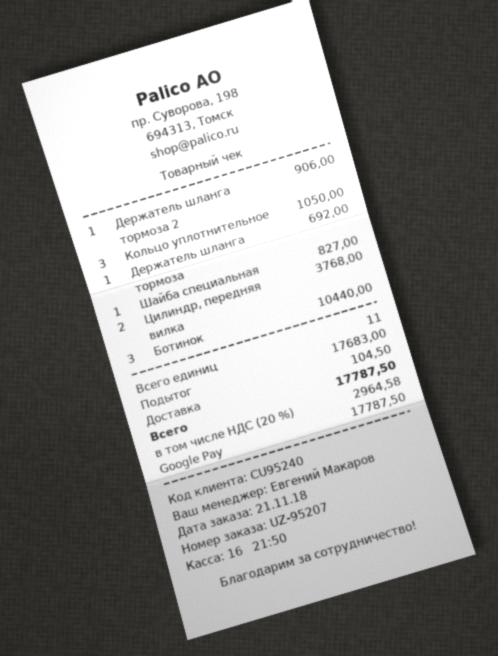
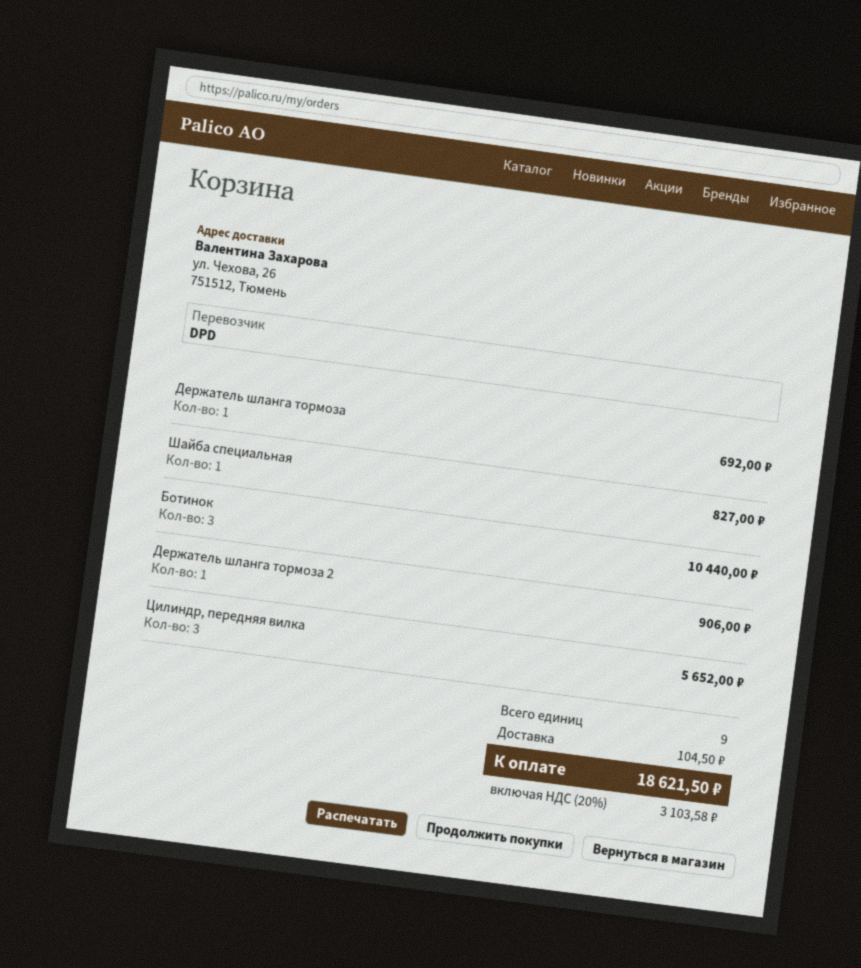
Кольцо уплотнительное: 3 for 1050.00 -> none
Цилиндр, передняя вилка: 2 for 3768.00 -> 3 for 5652.00
total quantity: 11 -> 9
tax: 20% = 2964.58 -> 20% = 3103.58
total: 17787.50 -> 18621.50

